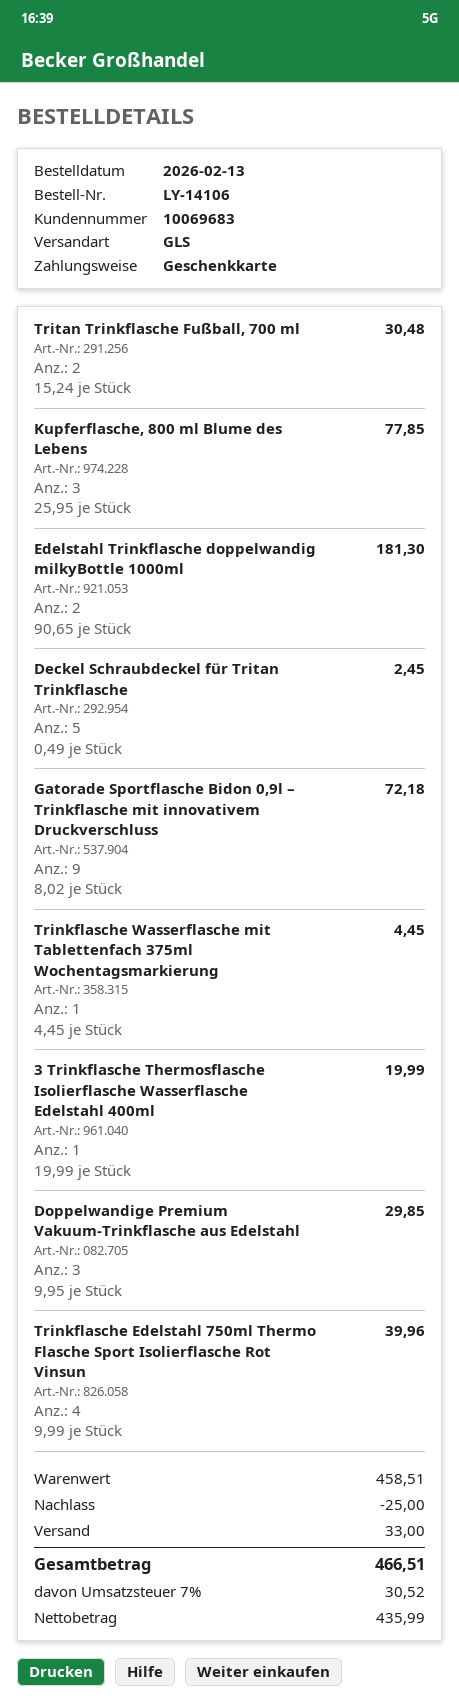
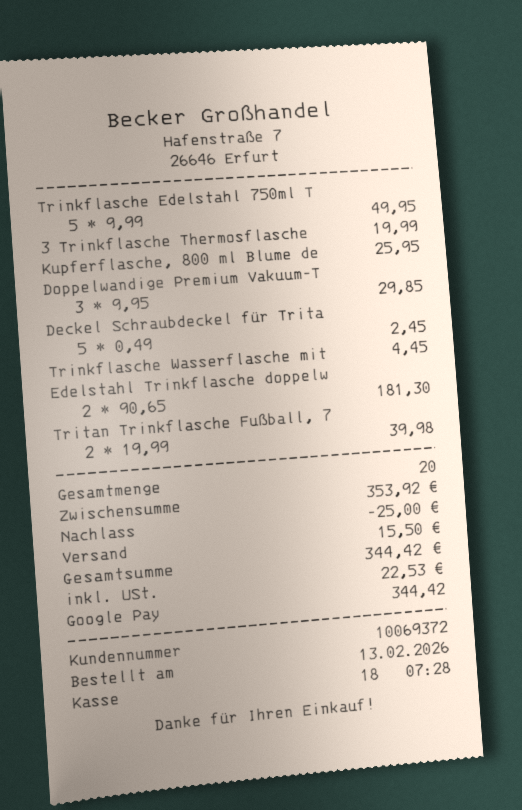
customer number: 10069683 -> 10069372
payment method: gift card -> Google Pay
Tritan Trinkflasche Fußball, 700 ml: 2 x 15.24 = 30.48 -> 2 x 19.99 = 39.98
Kupferflasche, 800 ml Blume des Lebens: 3 x 25.95 = 77.85 -> 1 x 25.95 = 25.95
Gatorade Sportflasche Bidon 0,9l – Trinkflasche mit innovativem Druckverschluss: 9 x 8.02 = 72.18 -> none
Trinkflasche Edelstahl 750ml Thermo Flasche Sport Isolierflasche Rot Vinsun: 4 x 9.99 = 39.96 -> 5 x 9.99 = 49.95
subtotal: 458.51 -> 353.92
shipping: 33.00 -> 15.50
tax: 30.52 -> 22.53
total: 466.51 -> 344.42

